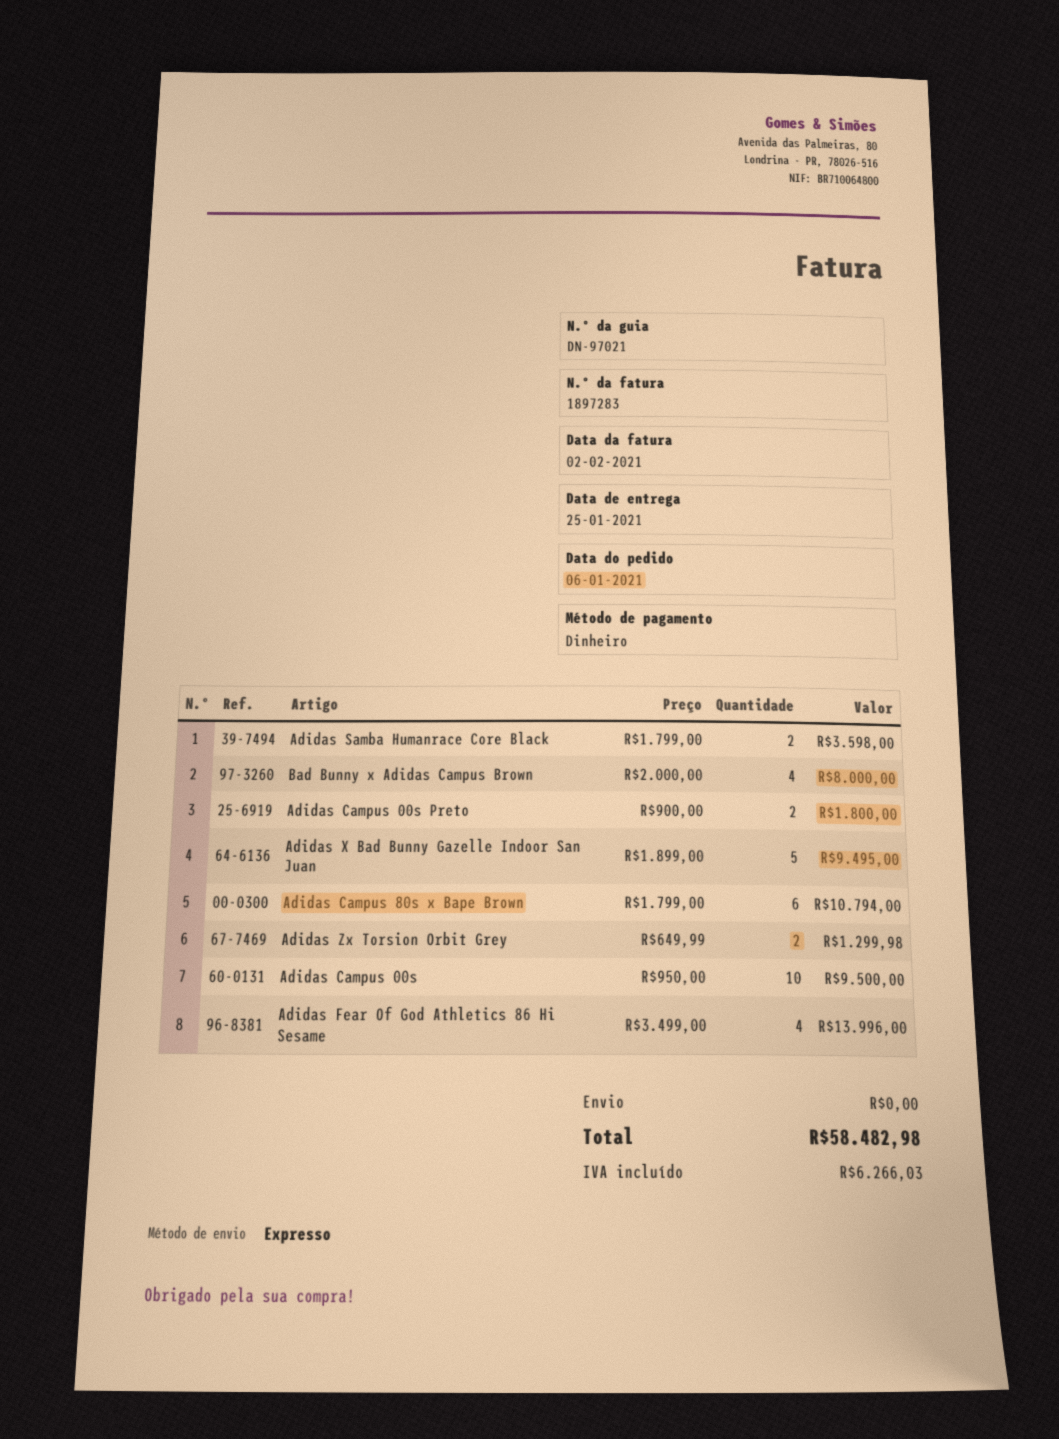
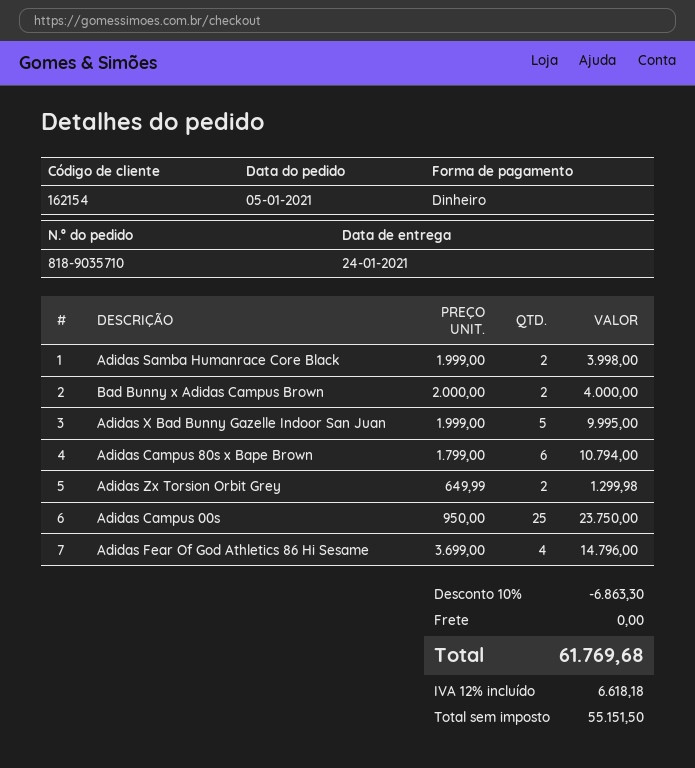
order date: 2021-01-06 -> 2021-01-05
delivery date: 2021-01-25 -> 2021-01-24
Adidas Samba Humanrace Core Black: 2 x 1799.00 = 3598.00 -> 2 x 1999.00 = 3998.00
Bad Bunny x Adidas Campus Brown: 4 x 2000.00 = 8000.00 -> 2 x 2000.00 = 4000.00
Adidas Campus 00s Preto: 2 x 900.00 = 1800.00 -> none
Adidas X Bad Bunny Gazelle Indoor San Juan: 5 x 1899.00 = 9495.00 -> 5 x 1999.00 = 9995.00
Adidas Campus 00s: 10 x 950.00 = 9500.00 -> 25 x 950.00 = 23750.00
Adidas Fear Of God Athletics 86 Hi Sesame: 4 x 3499.00 = 13996.00 -> 4 x 3699.00 = 14796.00
discount: none -> 10% = 6863.30
tax: 6266.03 -> 6618.18
total: 58482.98 -> 61769.68

